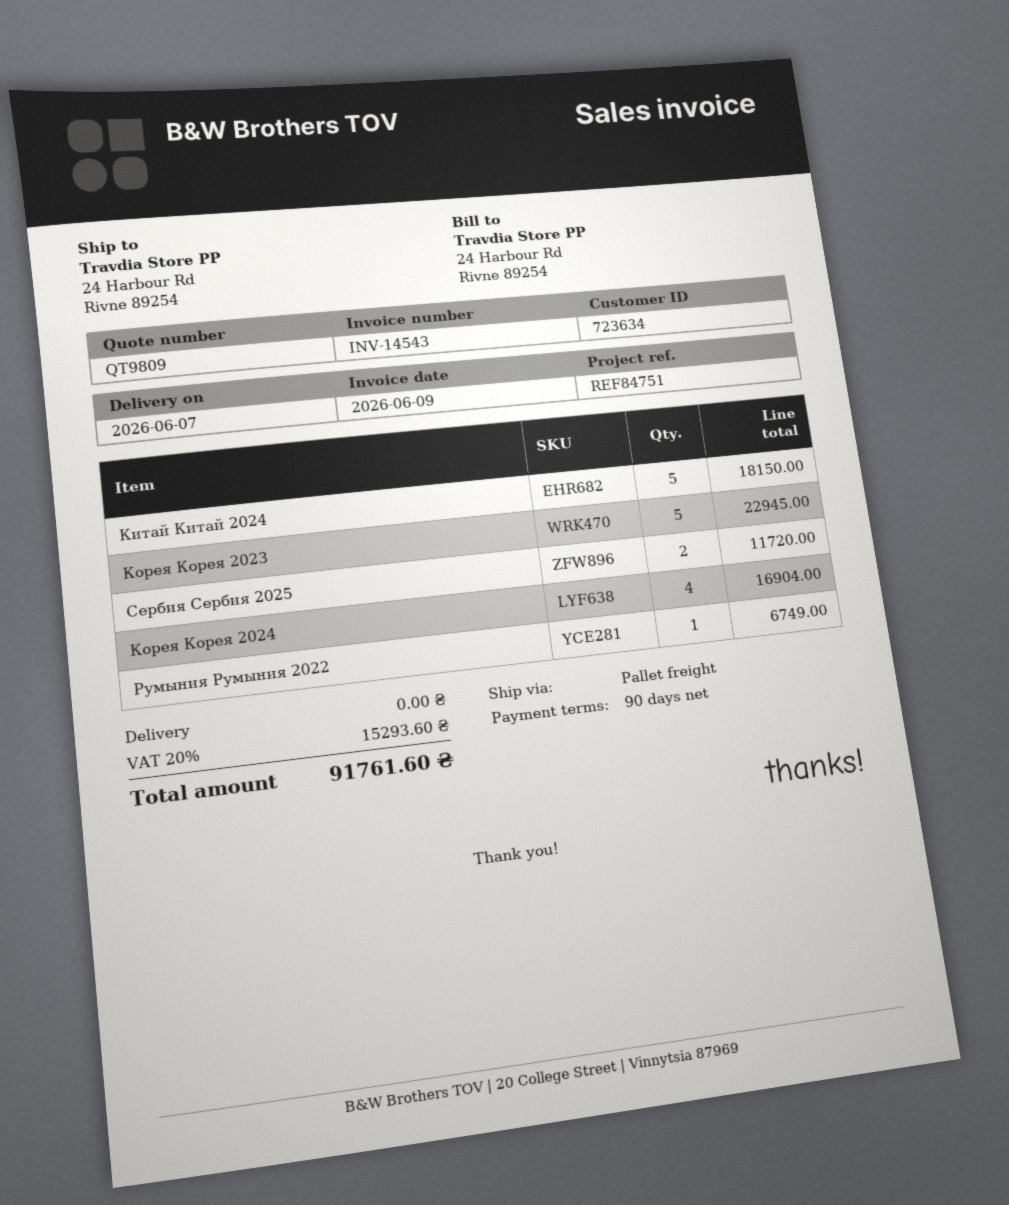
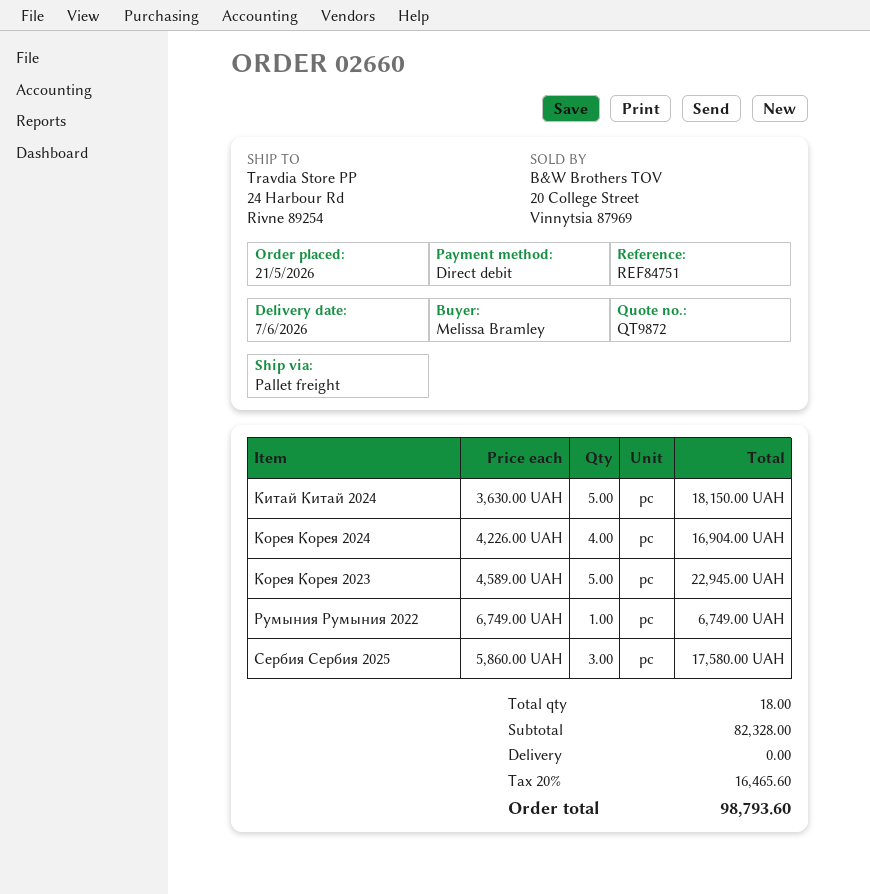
quote number: QT9809 -> QT9872
Сербия Сербия 2025: 2 for 11720.00 -> 3 for 17580.00
tax: 20% = 15293.60 -> 20% = 16465.60
total: 91761.60 -> 98793.60

